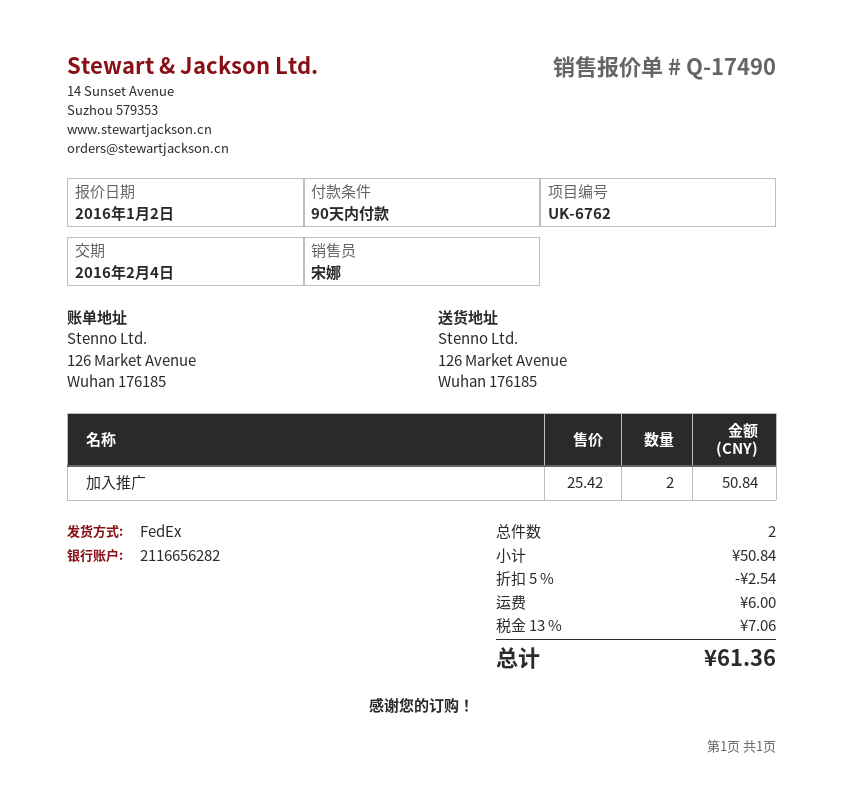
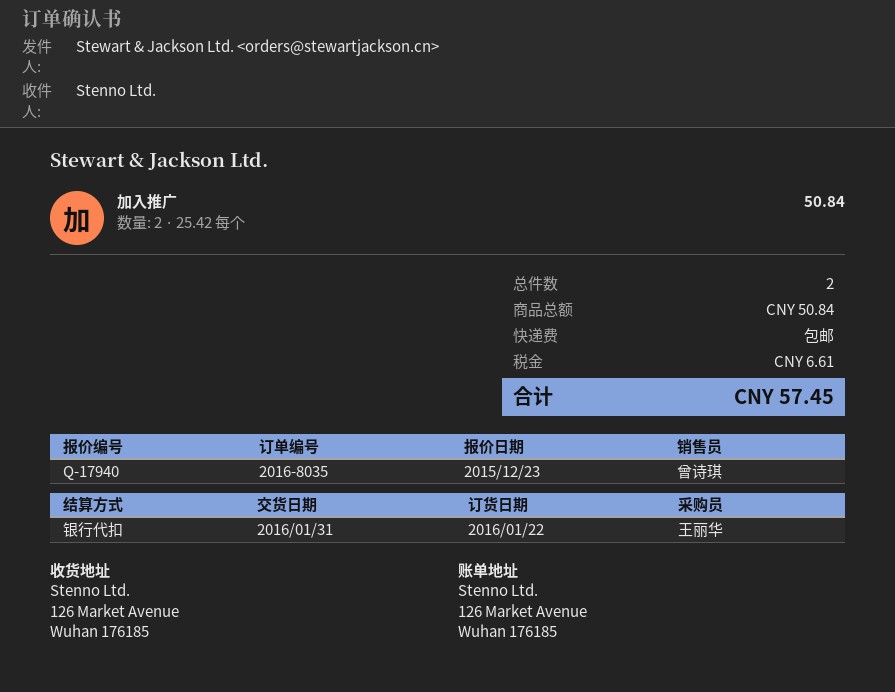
quote number: Q-17490 -> Q-17940
quote date: 2016-01-02 -> 2015-12-23
delivery date: 2016-02-04 -> 2016-01-31
sales rep: 宋娜 -> 曾诗琪
discount: 5% = 2.54 -> none
shipping: 6.00 -> 0.00
tax: 7.06 -> 6.61
total: 61.36 -> 57.45

